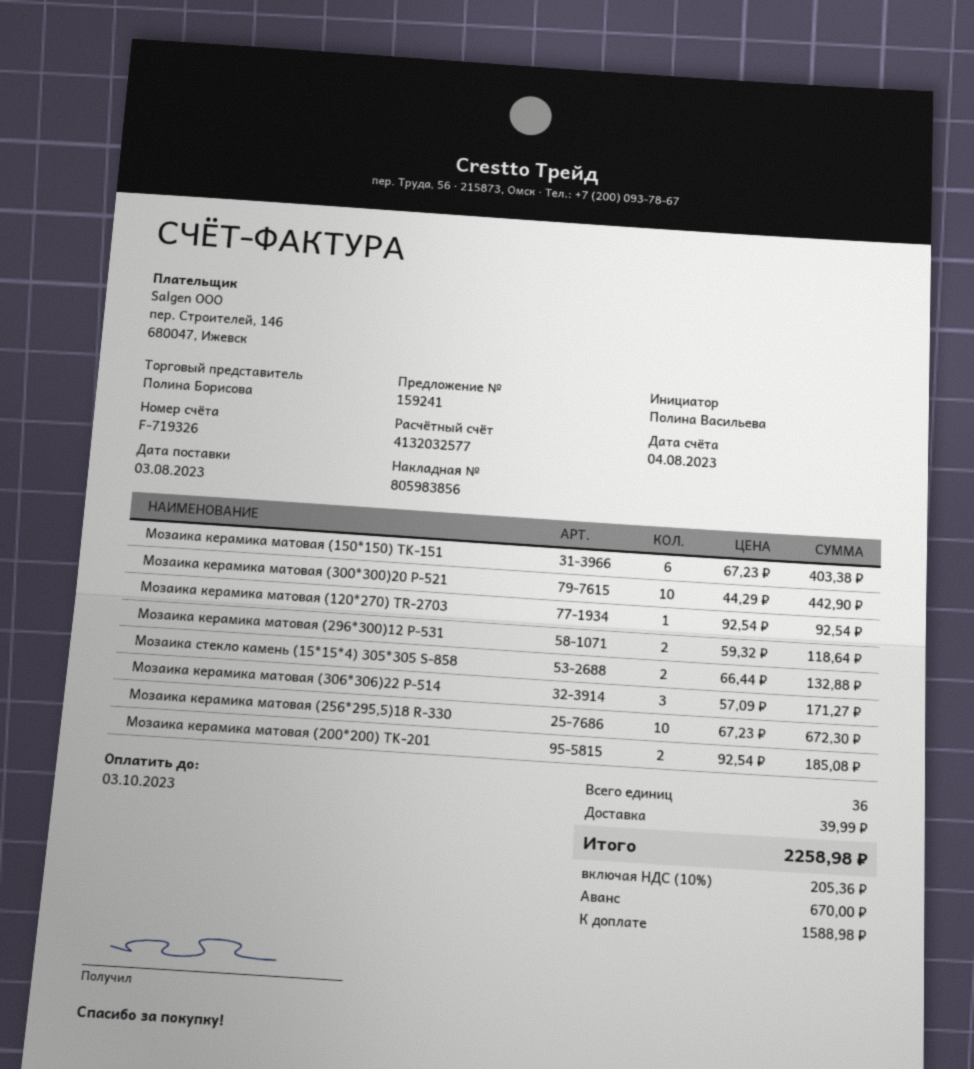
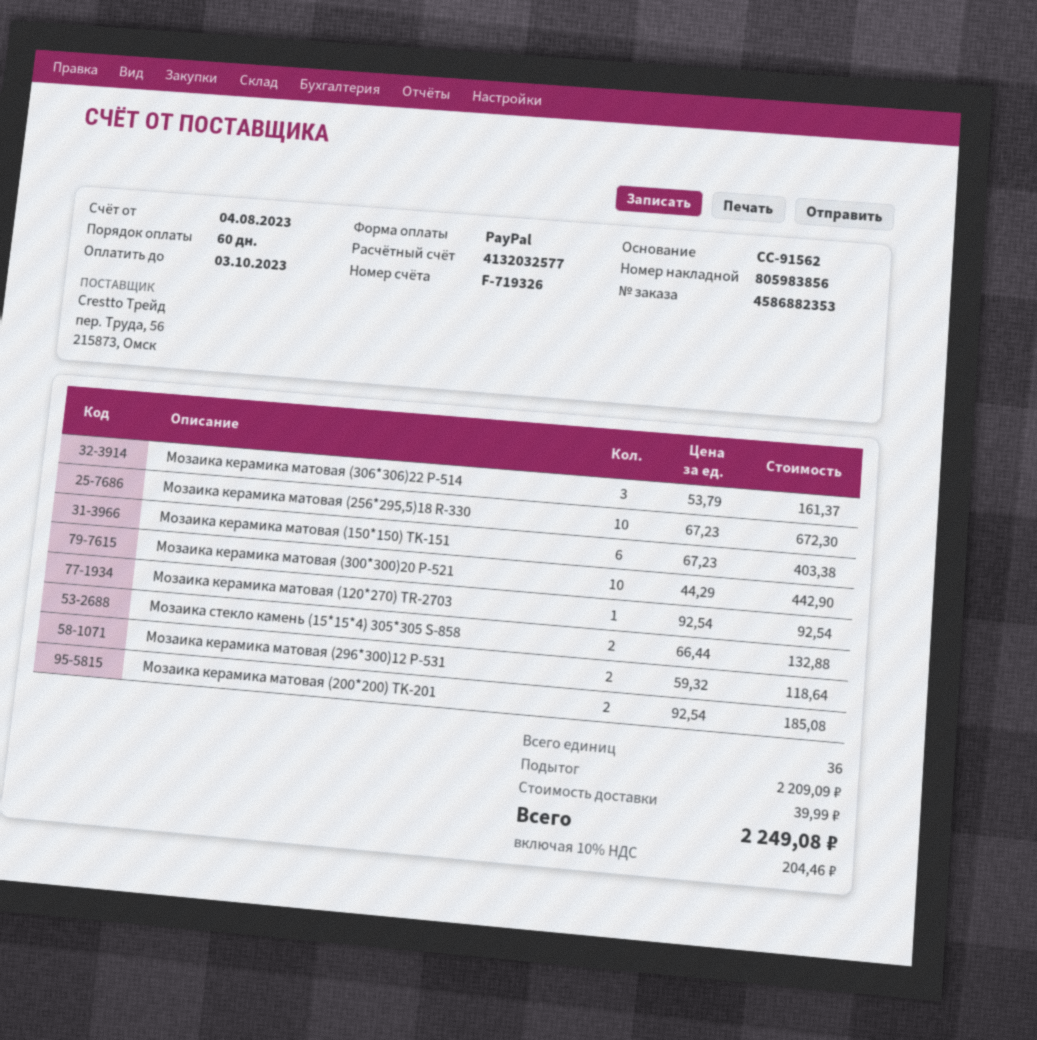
Мозаика керамика матовая (306*306)22 P-514: 3 x 57.09 = 171.27 -> 3 x 53.79 = 161.37
tax: 10% = 205.36 -> 10% = 204.46
total: 2258.98 -> 2249.08

